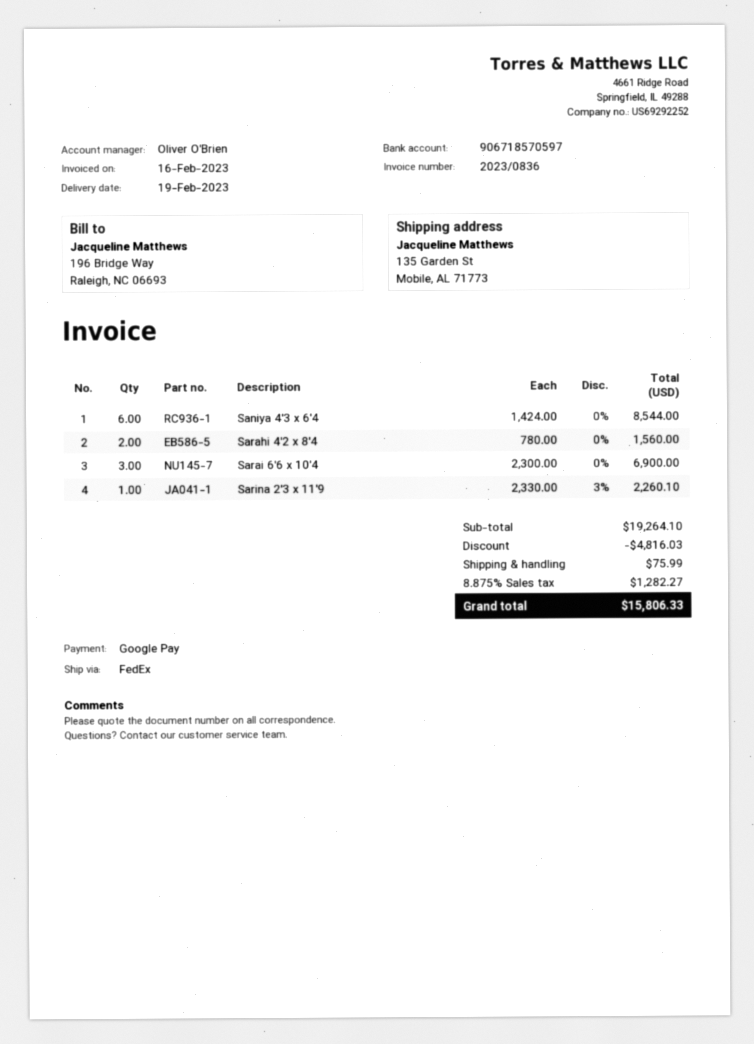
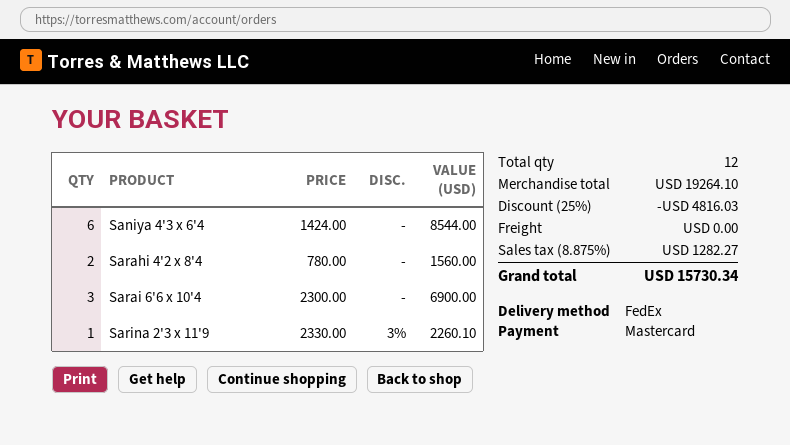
payment method: Google Pay -> Mastercard
shipping: 75.99 -> 0.00
total: 15806.33 -> 15730.34

